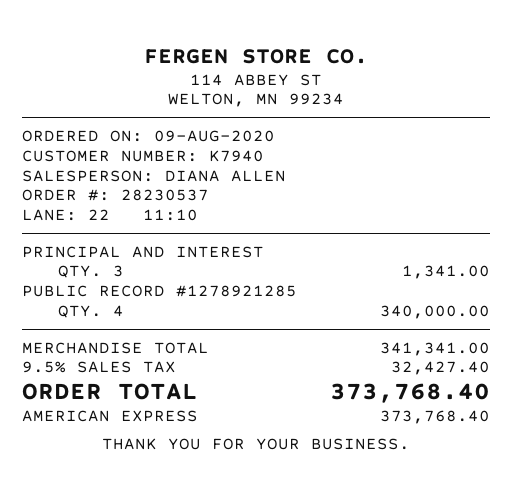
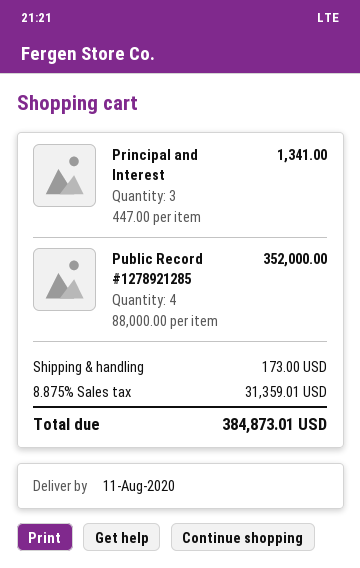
PUBLIC RECORD #1278921285: 4 for 340000.00 -> 4 for 352000.00
shipping: none -> 173.00
tax: 9.5% = 32427.40 -> 8.875% = 31359.01
total: 373768.40 -> 384873.01

